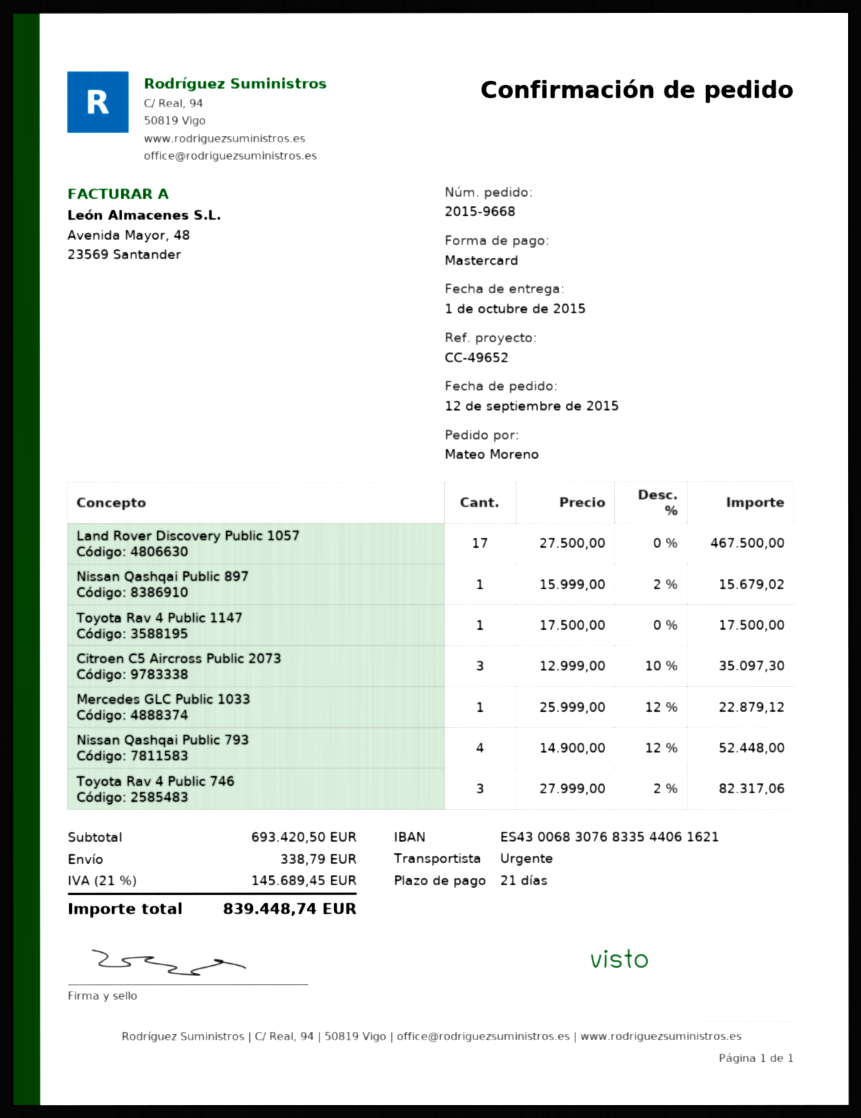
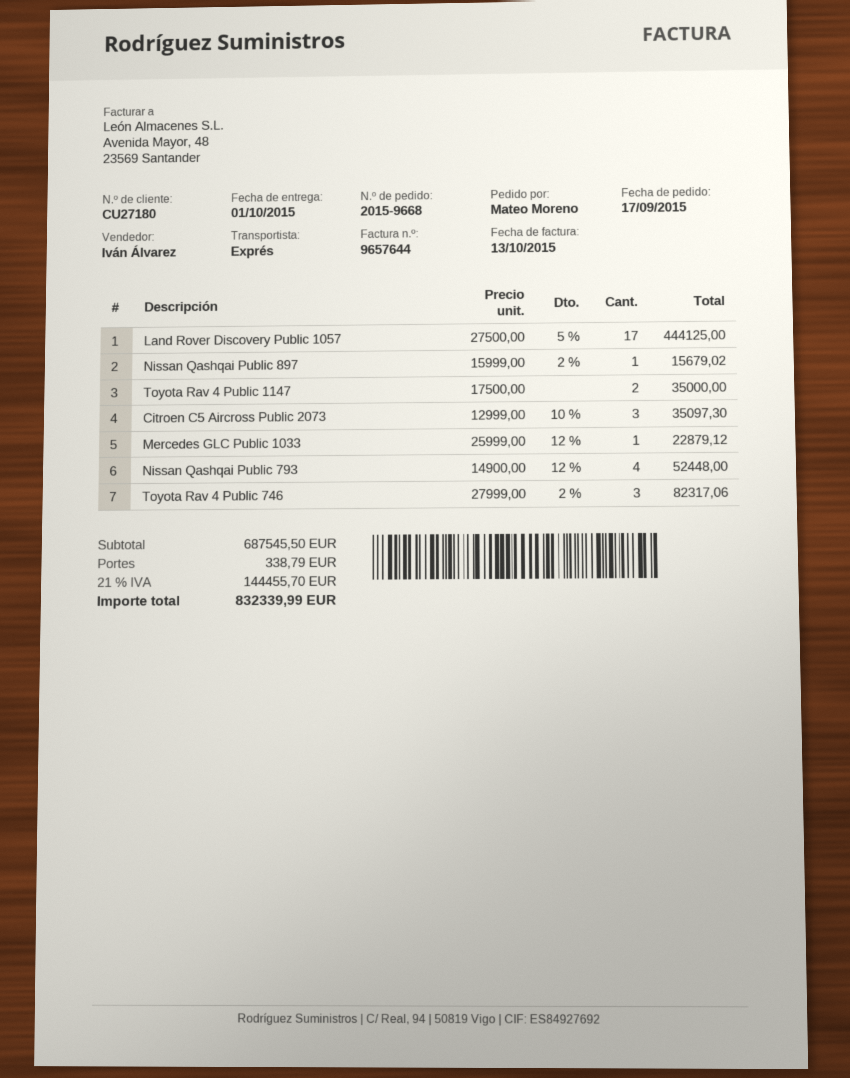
order date: 2015-09-12 -> 2015-09-17
Land Rover Discovery Public 1057: 17 x 27500.00 = 467500.00 -> 17 x 27500.00 - 5% = 444125.00
Toyota Rav 4 Public 1147: 1 x 17500.00 = 17500.00 -> 2 x 17500.00 = 35000.00
subtotal: 693420.50 -> 687545.50
tax: 21% = 145689.45 -> 21% = 144455.70
total: 839448.74 -> 832339.99

